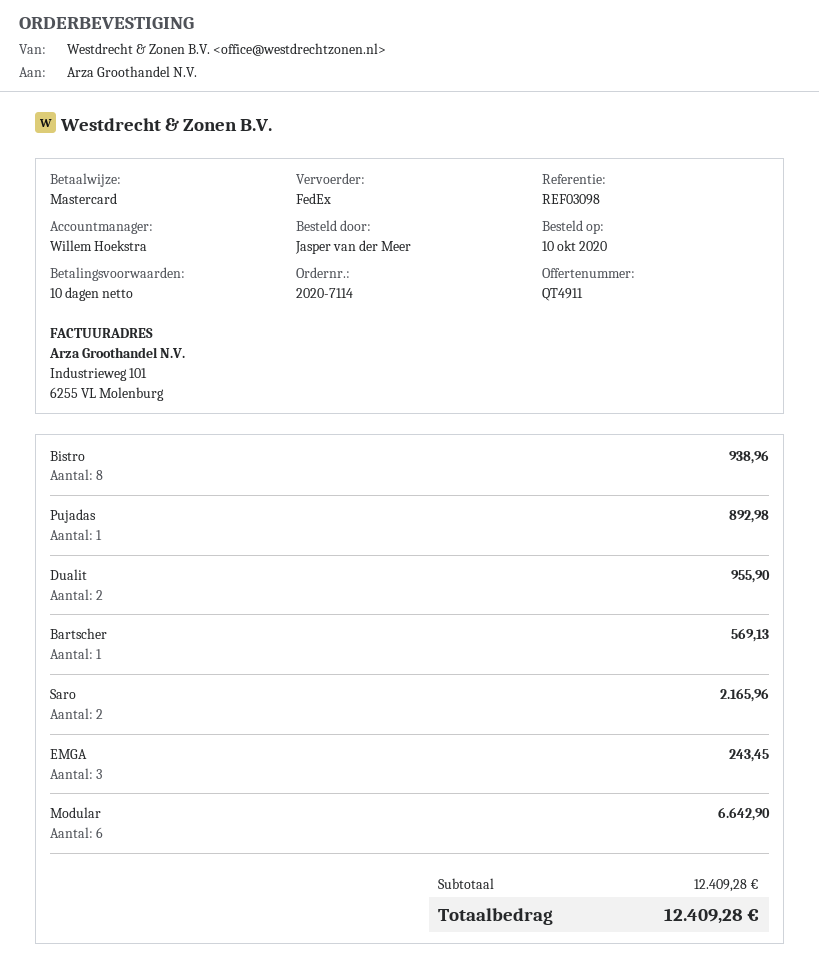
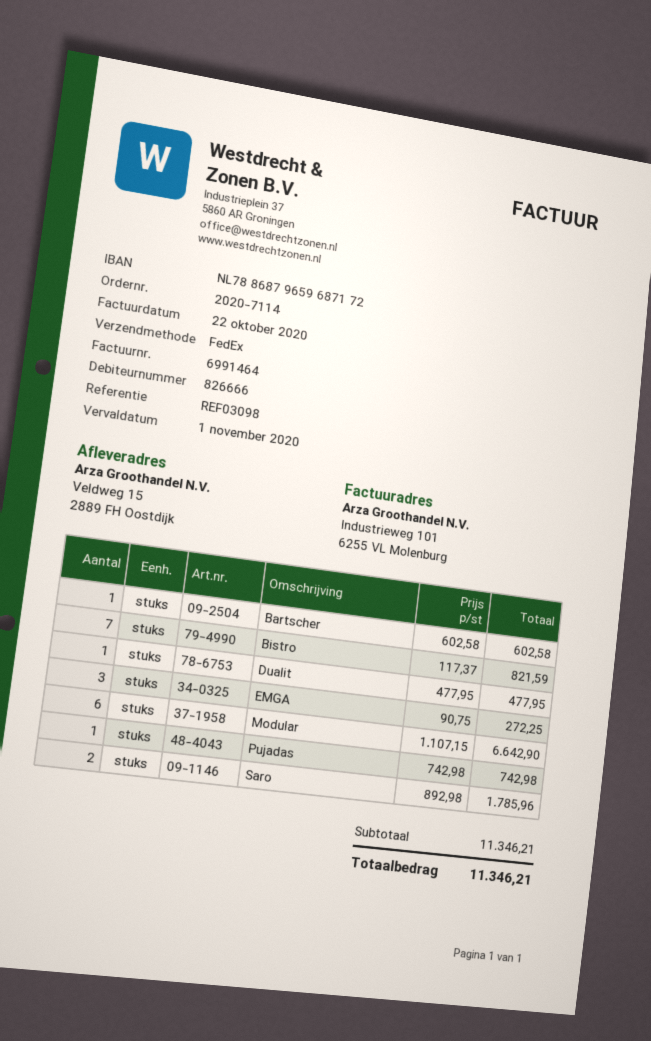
Bistro: 8 for 938.96 -> 7 for 821.59
Pujadas: 1 for 892.98 -> 1 for 742.98
Dualit: 2 for 955.90 -> 1 for 477.95
Bartscher: 1 for 569.13 -> 1 for 602.58
Saro: 2 for 2165.96 -> 2 for 1785.96
EMGA: 3 for 243.45 -> 3 for 272.25
subtotal: 12409.28 -> 11346.21
total: 12409.28 -> 11346.21

